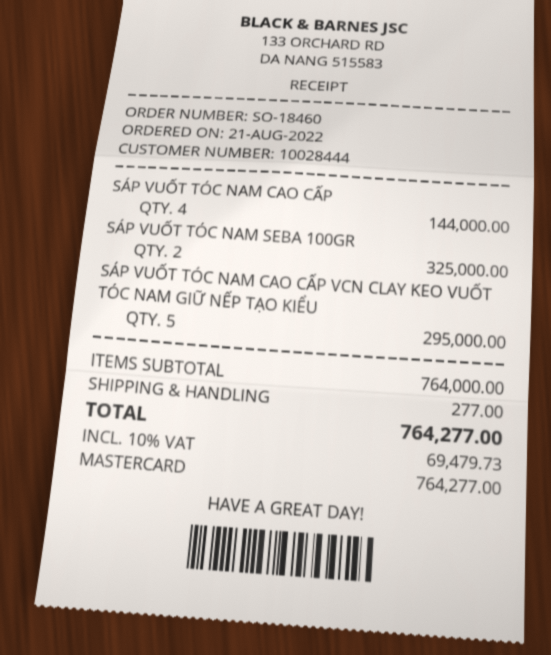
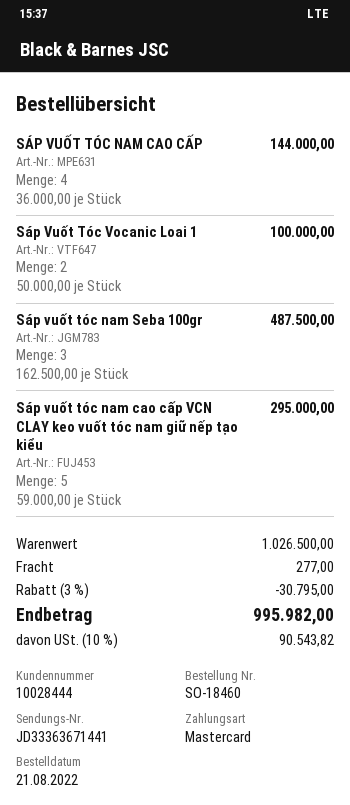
SÁP VUỐT TÓC NAM SEBA 100GR: 2 for 325000.00 -> 3 for 487500.00
Sáp Vuốt Tóc Vocanic Loai 1: none -> 2 for 100000.00
subtotal: 764000.00 -> 1026500.00
discount: none -> 3% = 30795.00
tax: 10% = 69479.73 -> 10% = 90543.82
total: 764277.00 -> 995982.00

